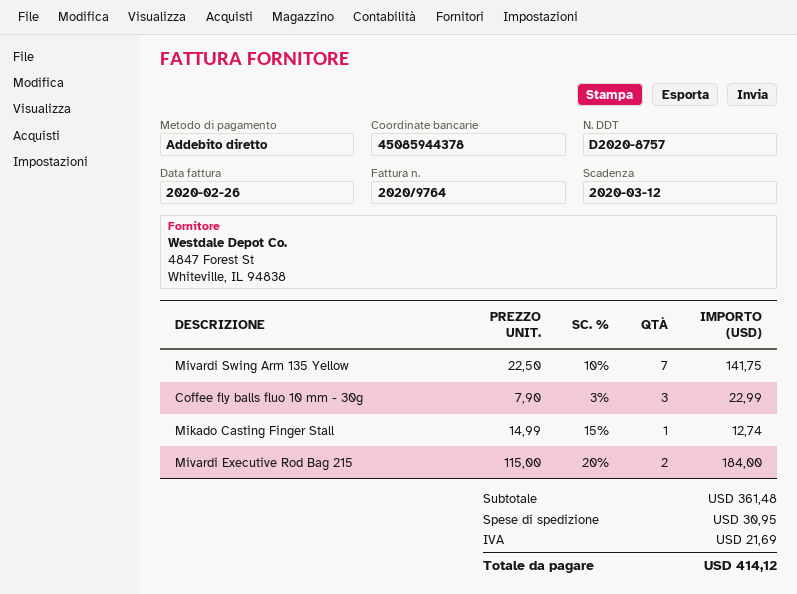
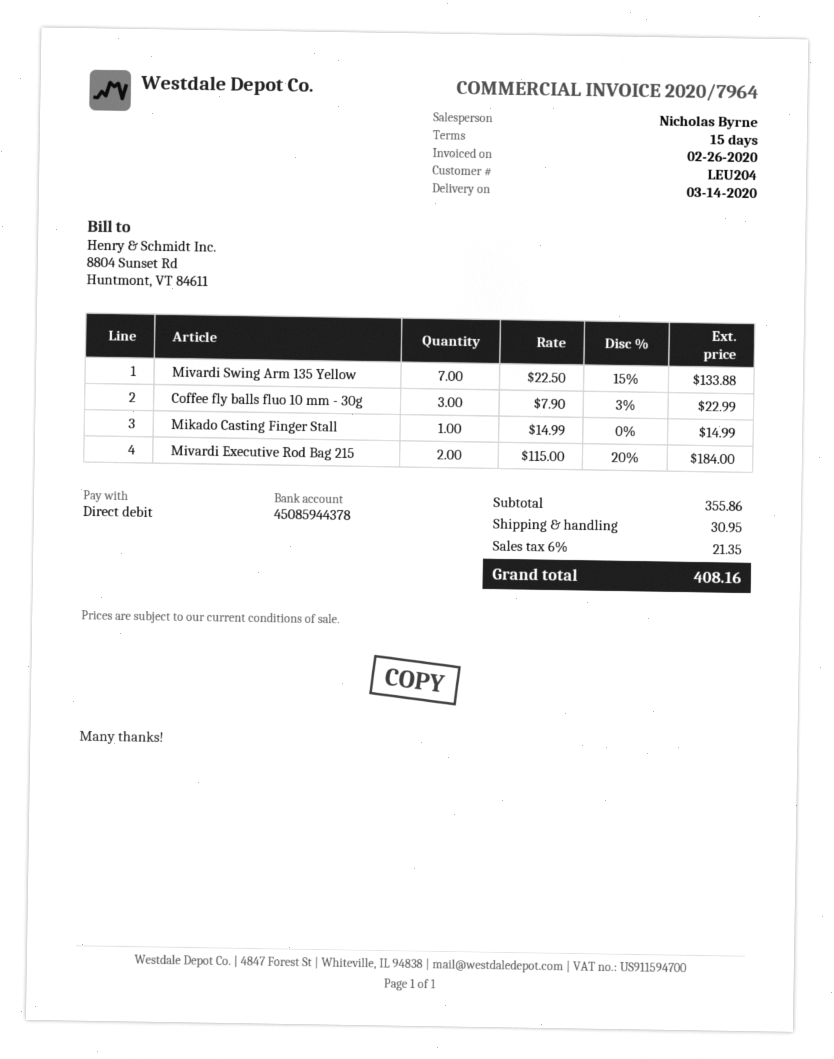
invoice number: 2020/9764 -> 2020/7964
Mivardi Swing Arm 135 Yellow: 7 x 22.50 - 10% = 141.75 -> 7 x 22.50 - 15% = 133.88
Mikado Casting Finger Stall: 1 x 14.99 - 15% = 12.74 -> 1 x 14.99 = 14.99
subtotal: 361.48 -> 355.86
tax: 21.69 -> 21.35
total: 414.12 -> 408.16

